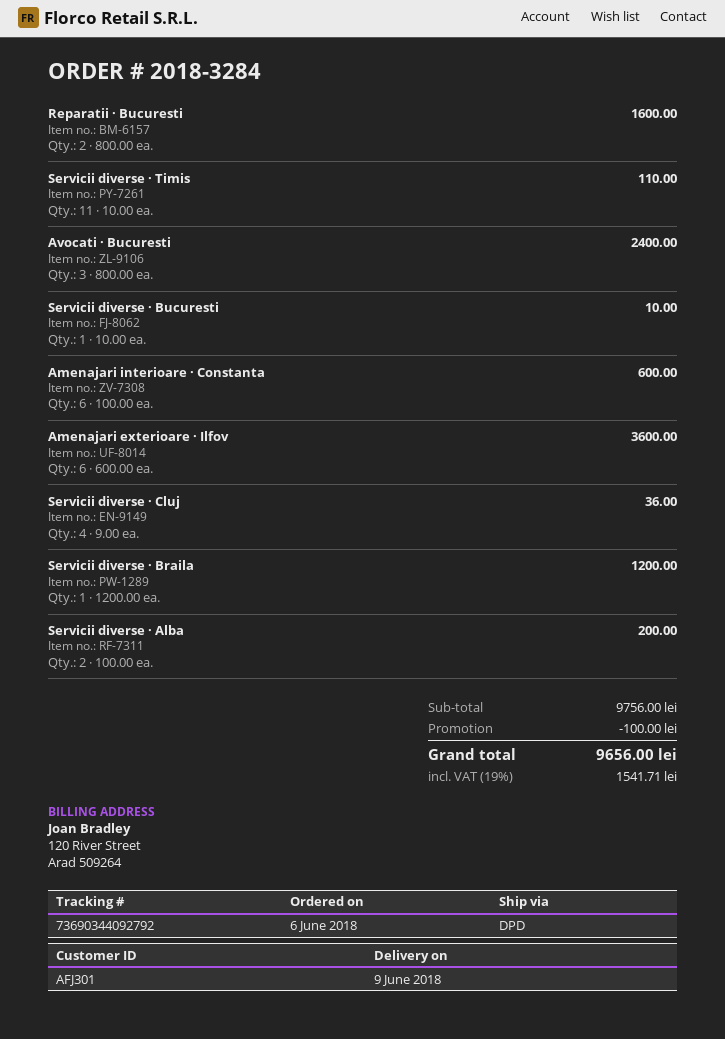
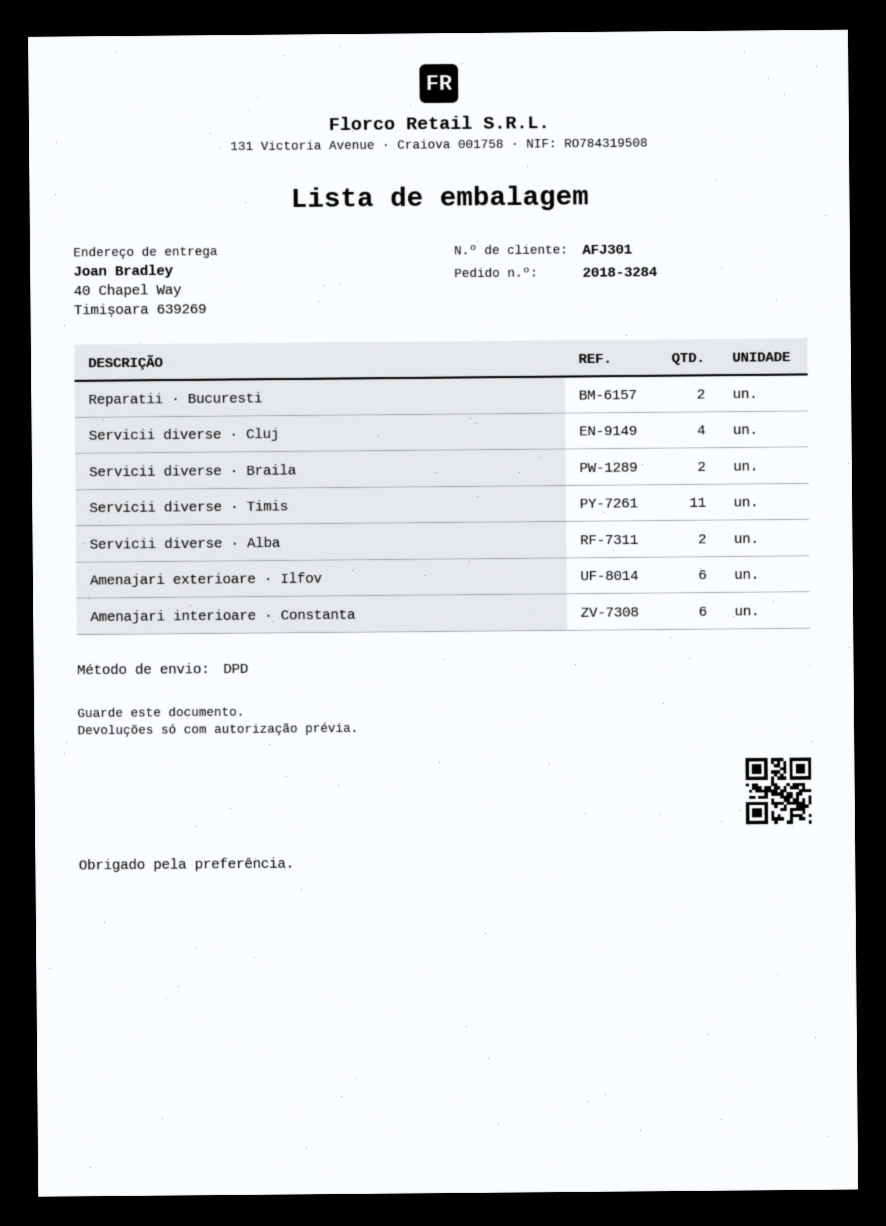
Avocati · Bucuresti: 3 -> none
Servicii diverse · Bucuresti: 1 -> none
Servicii diverse · Braila: 1 -> 2

